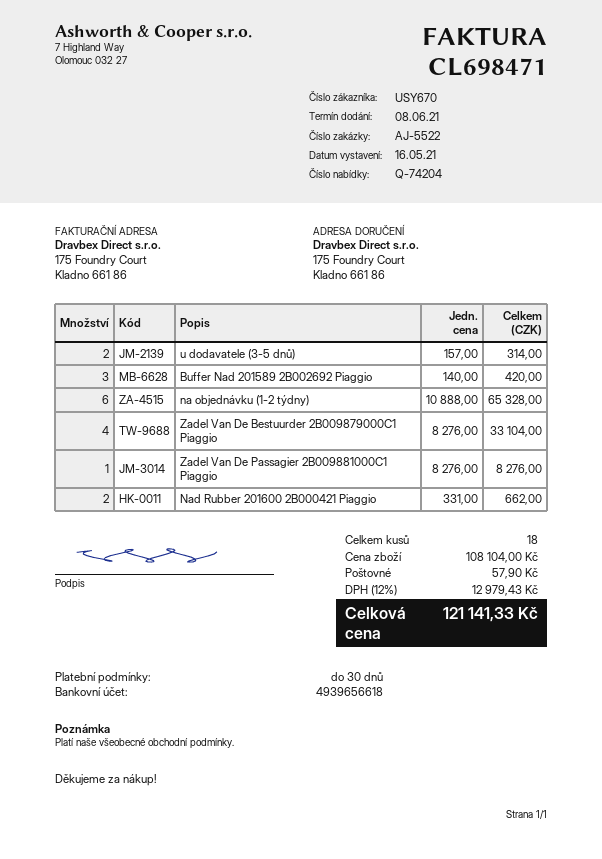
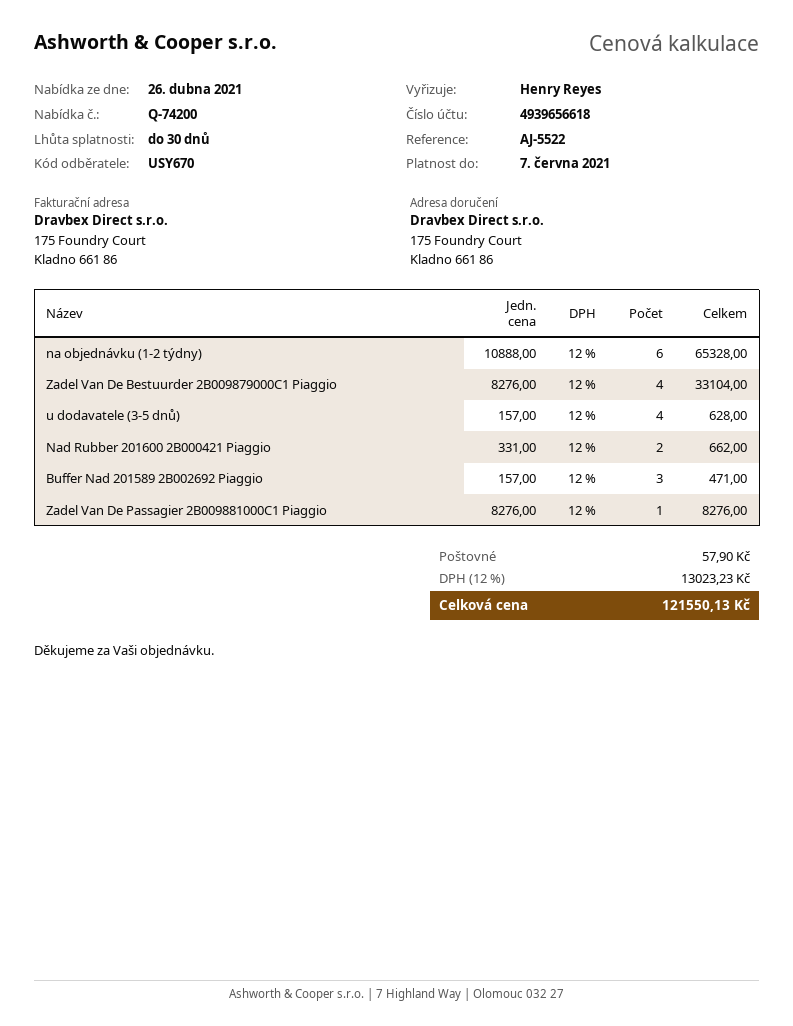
quote number: Q-74204 -> Q-74200
u dodavatele (3-5 dnů): 2 x 157.00 = 314.00 -> 4 x 157.00 = 628.00
Buffer Nad 201589 2B002692 Piaggio: 3 x 140.00 = 420.00 -> 3 x 157.00 = 471.00
tax: 12% = 12979.43 -> 12% = 13023.23
total: 121141.33 -> 121550.13

